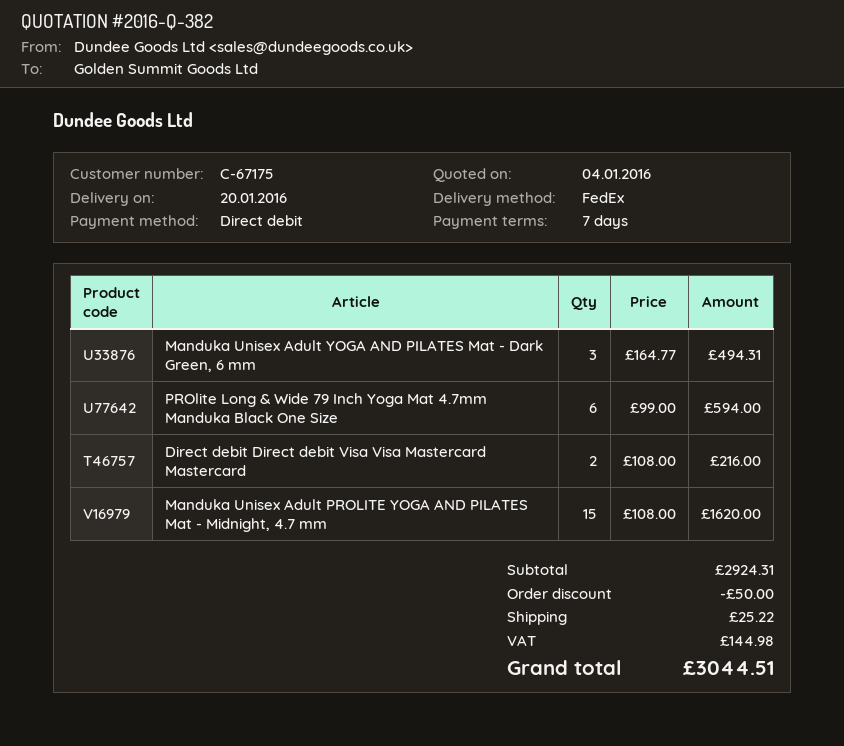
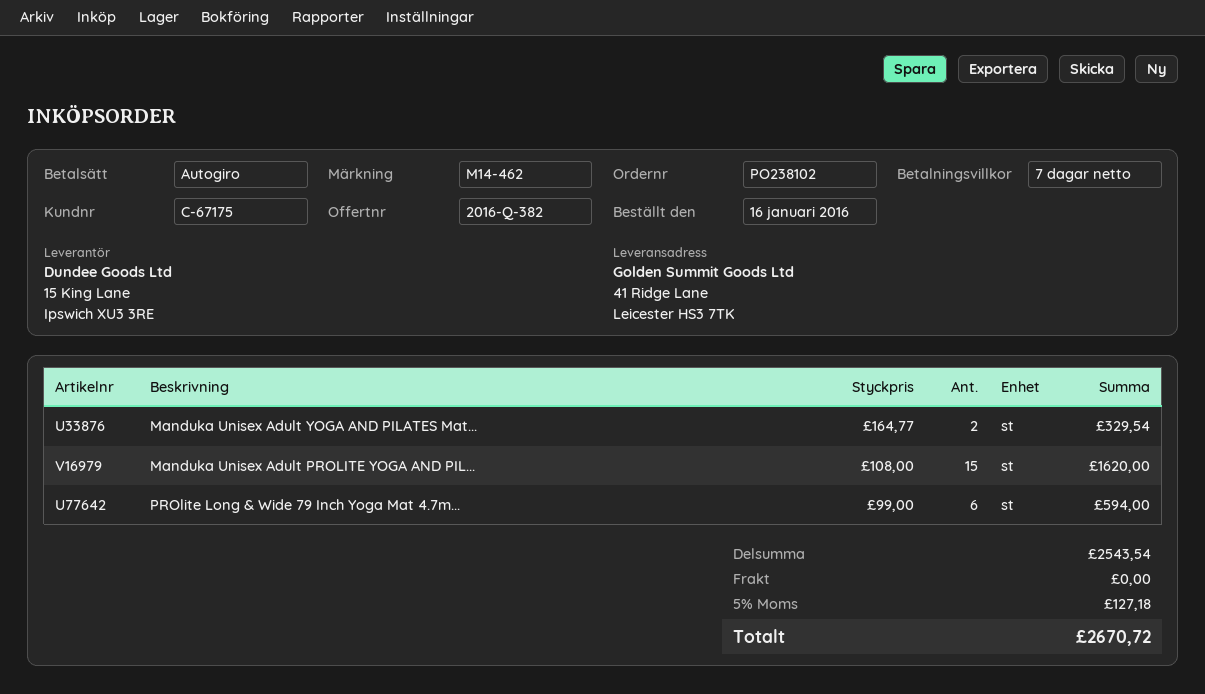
Manduka Unisex Adult YOGA AND PILATES Mat - Dark Green, 6 mm: 3 x 164.77 = 494.31 -> 2 x 164.77 = 329.54
Direct debit Direct debit Visa Visa Mastercard Mastercard: 2 x 108.00 = 216.00 -> none
subtotal: 2924.31 -> 2543.54
discount: 50.00 -> none
shipping: 25.22 -> 0.00
tax: 144.98 -> 127.18
total: 3044.51 -> 2670.72

